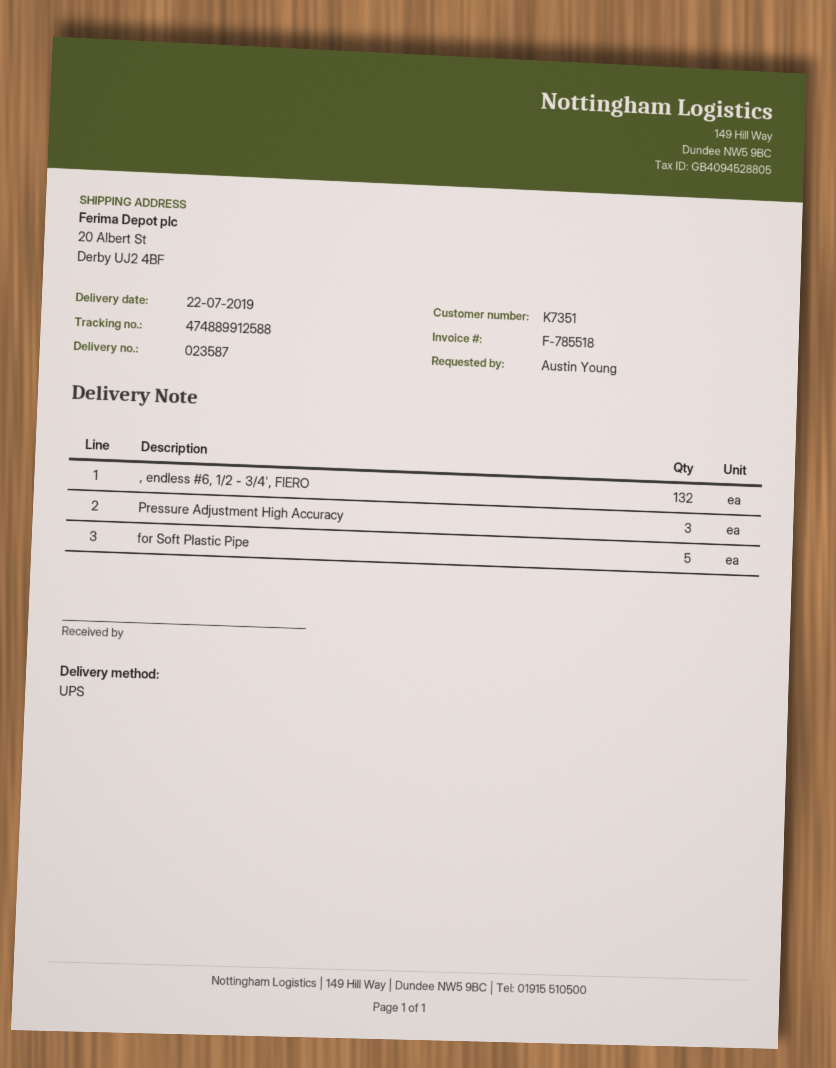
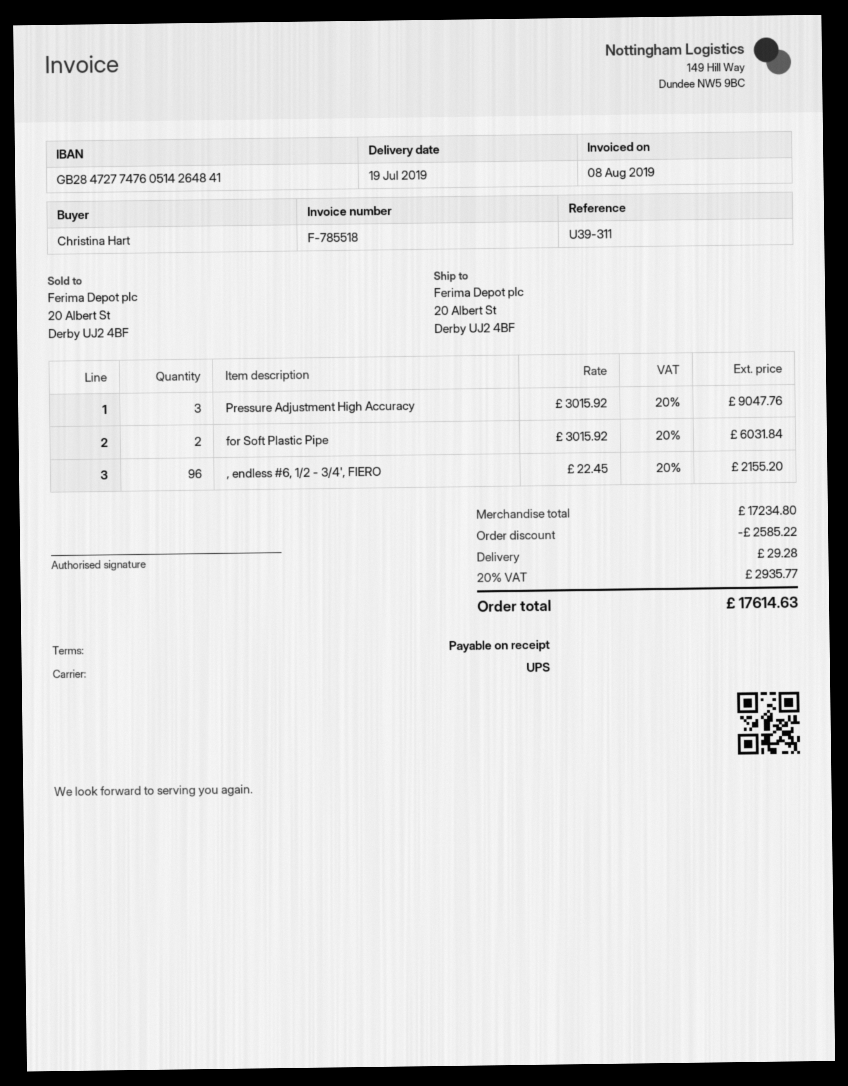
delivery date: 2019-07-22 -> 2019-07-19
ordered by: Austin Young -> Christina Hart
, endless #6, 1/2 - 3/4', FIERO: 132 -> 96
for Soft Plastic Pipe: 5 -> 2

